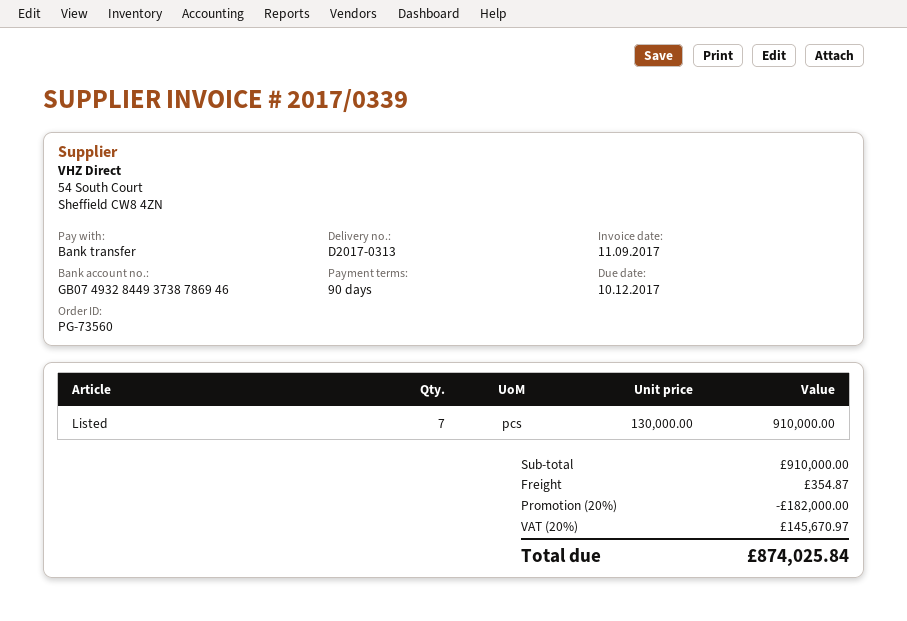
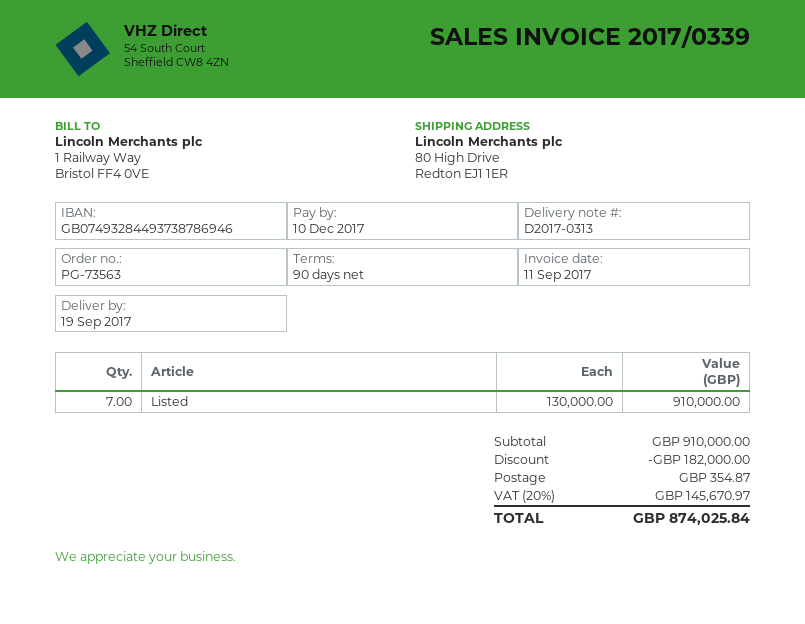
order number: PG-73560 -> PG-73563

